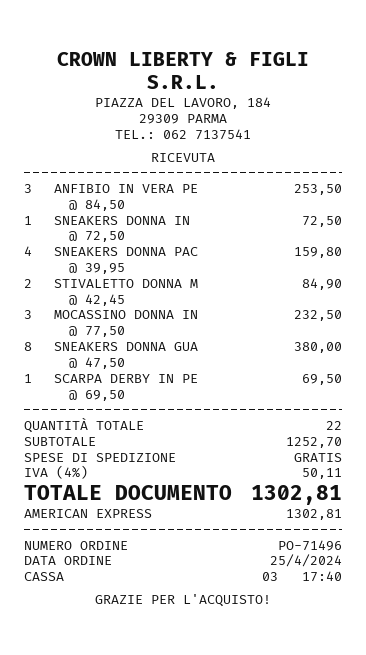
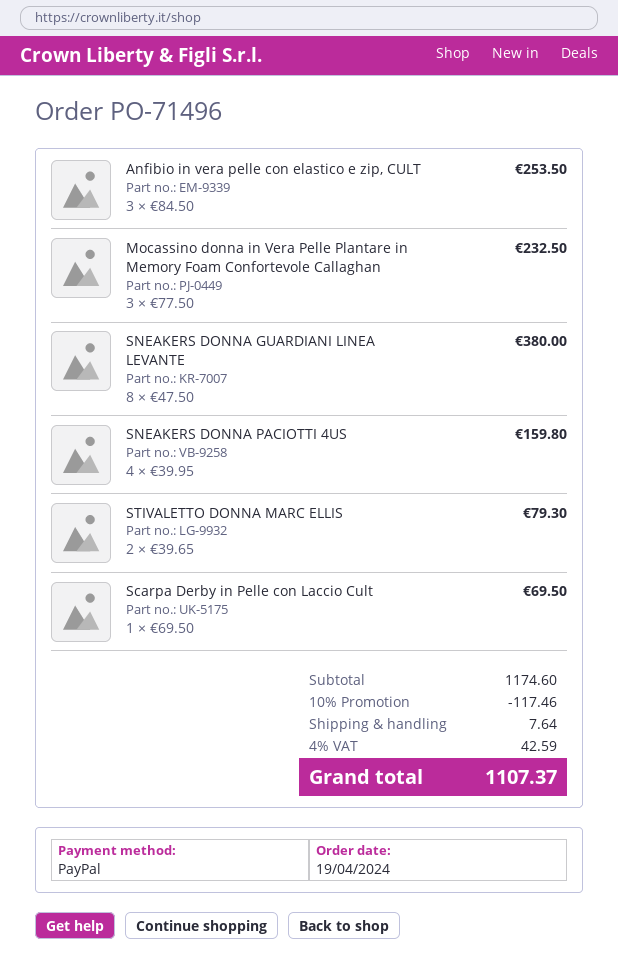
order date: 2024-04-25 -> 2024-04-19
payment method: American Express -> PayPal
SNEAKERS DONNA IN: 1 x 72.50 = 72.50 -> none
STIVALETTO DONNA M: 2 x 42.45 = 84.90 -> 2 x 39.65 = 79.30
subtotal: 1252.70 -> 1174.60
discount: none -> 10% = 117.46
shipping: 0.00 -> 7.64
tax: 4% = 50.11 -> 4% = 42.59
total: 1302.81 -> 1107.37

